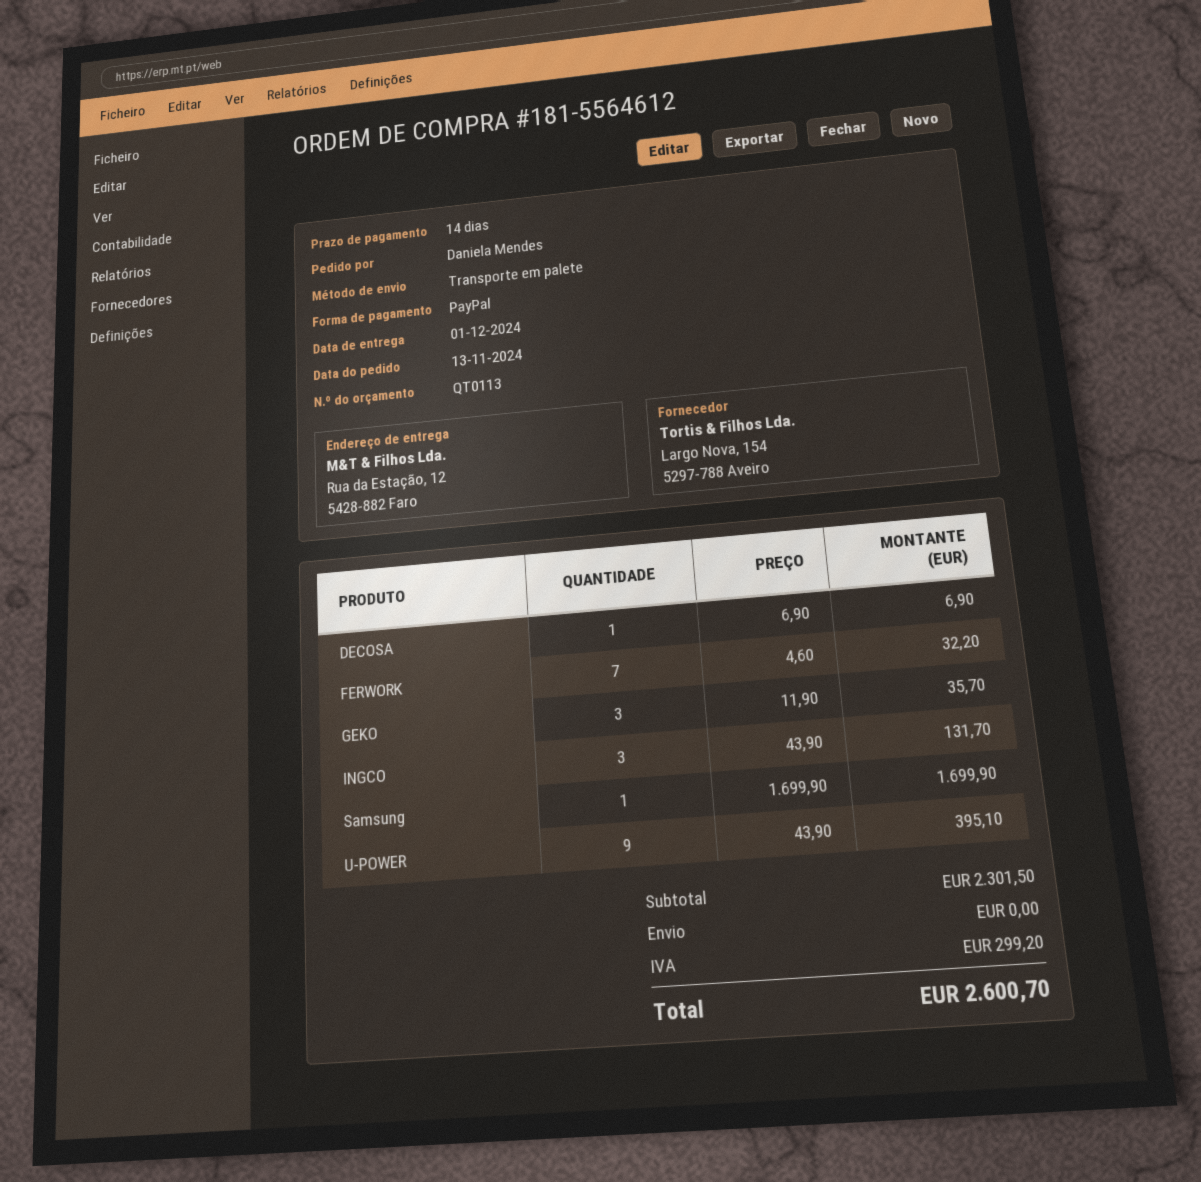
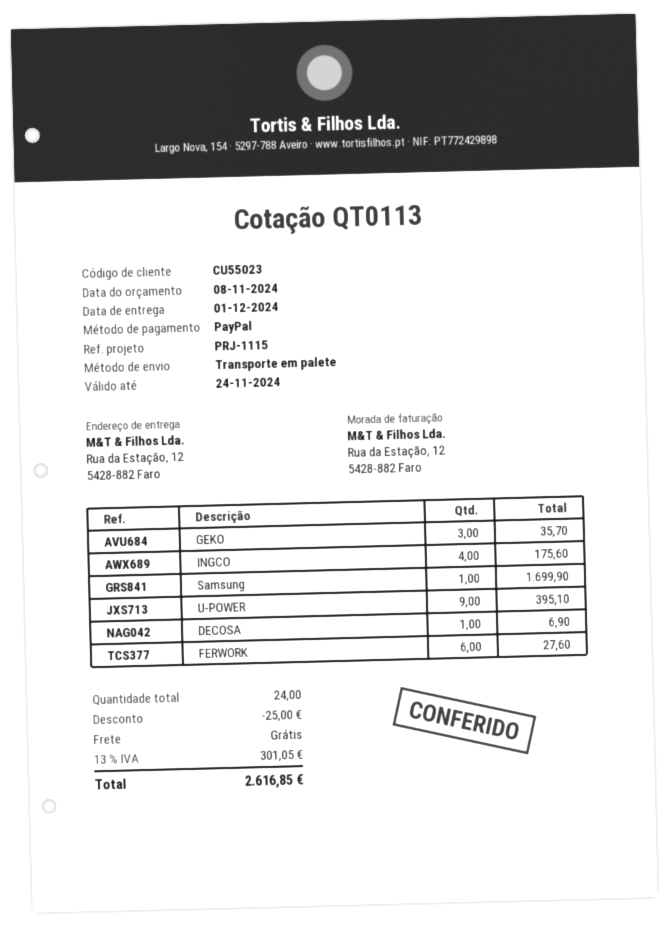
FERWORK: 7 for 32.20 -> 6 for 27.60
INGCO: 3 for 131.70 -> 4 for 175.60
discount: none -> 25.00
tax: 299.20 -> 301.05
total: 2600.70 -> 2616.85

